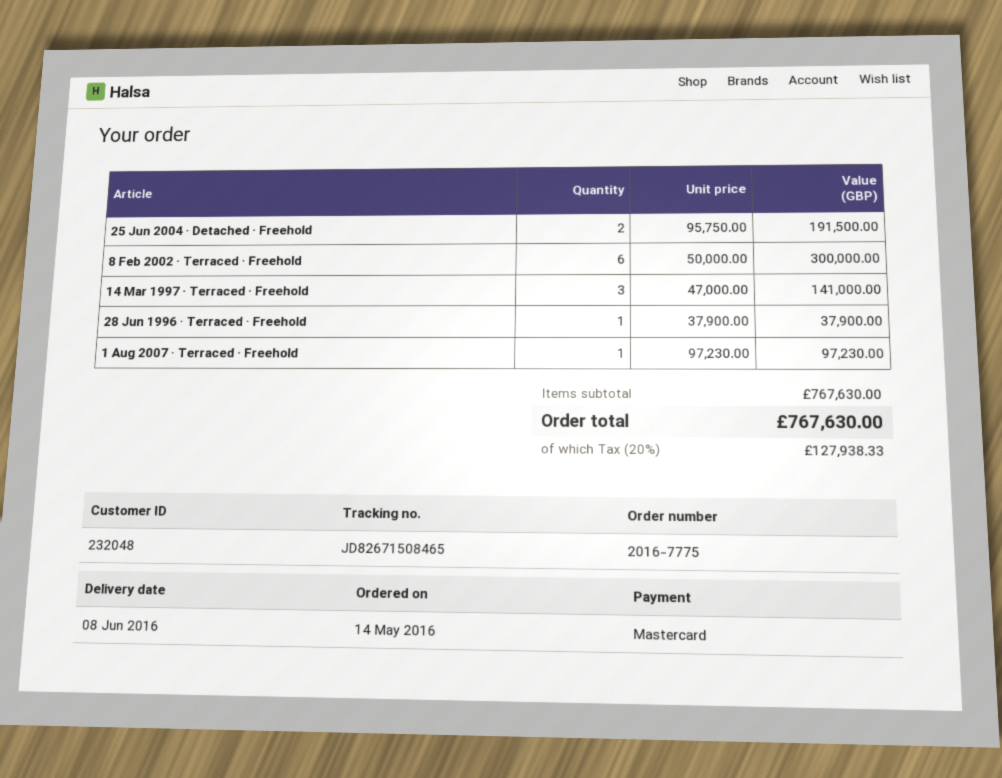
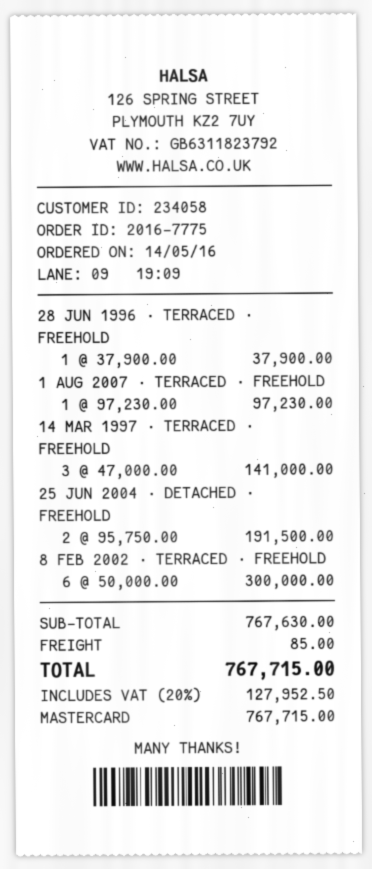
customer number: 232048 -> 234058
shipping: none -> 85.00
tax: 20% = 127938.33 -> 20% = 127952.50
total: 767630.00 -> 767715.00

